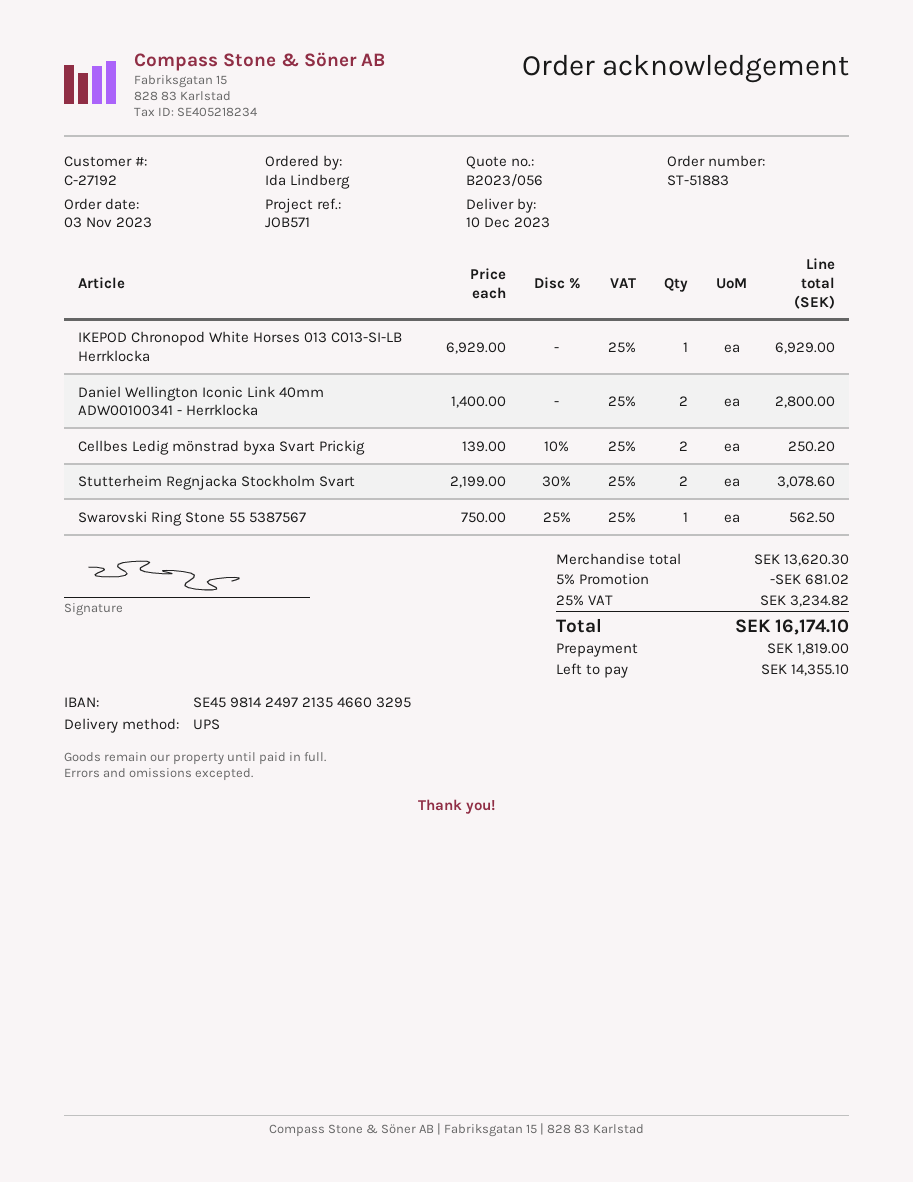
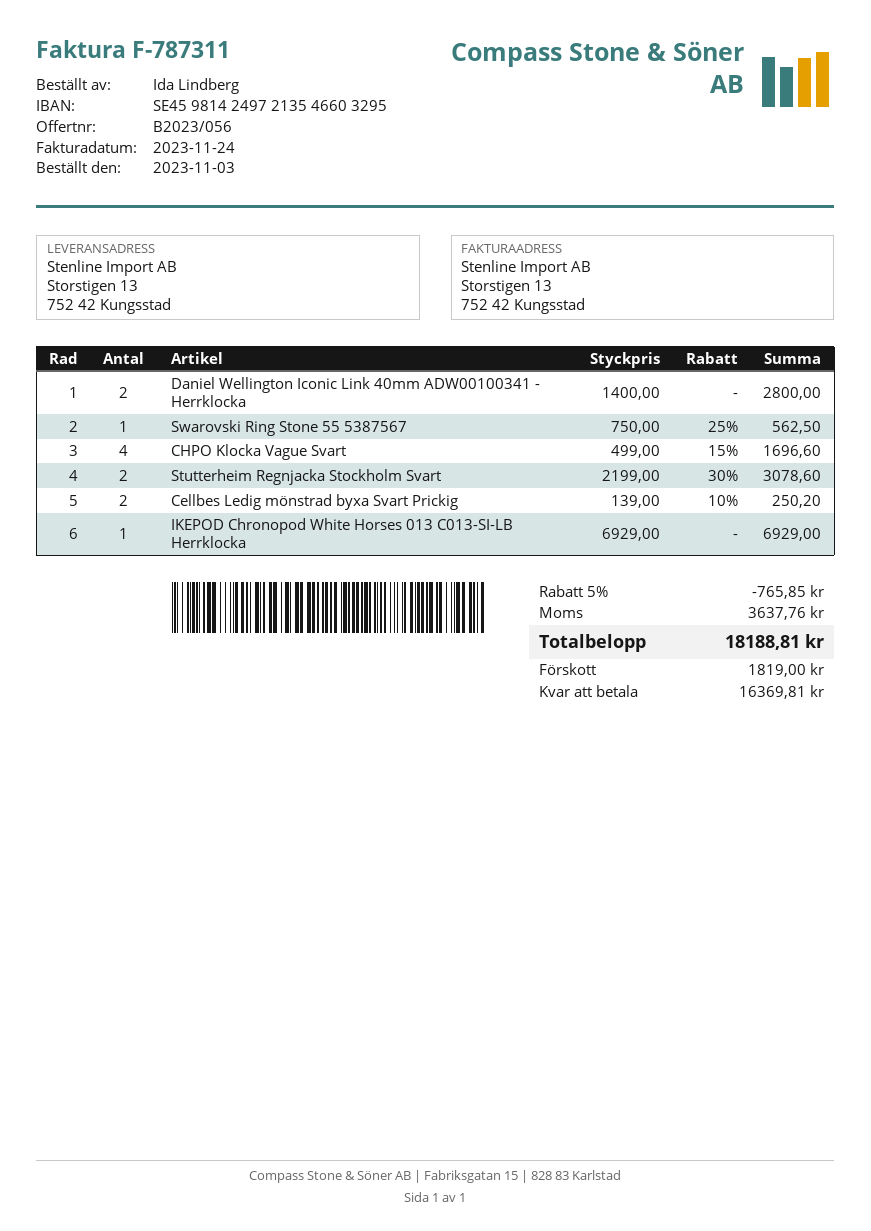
CHPO Klocka Vague Svart: none -> 4 x 499.00 - 15% = 1696.60
discount: 5% = 681.02 -> 5% = 765.85
tax: 3234.82 -> 3637.76
total: 16174.10 -> 18188.81
balance: 14355.10 -> 16369.81

